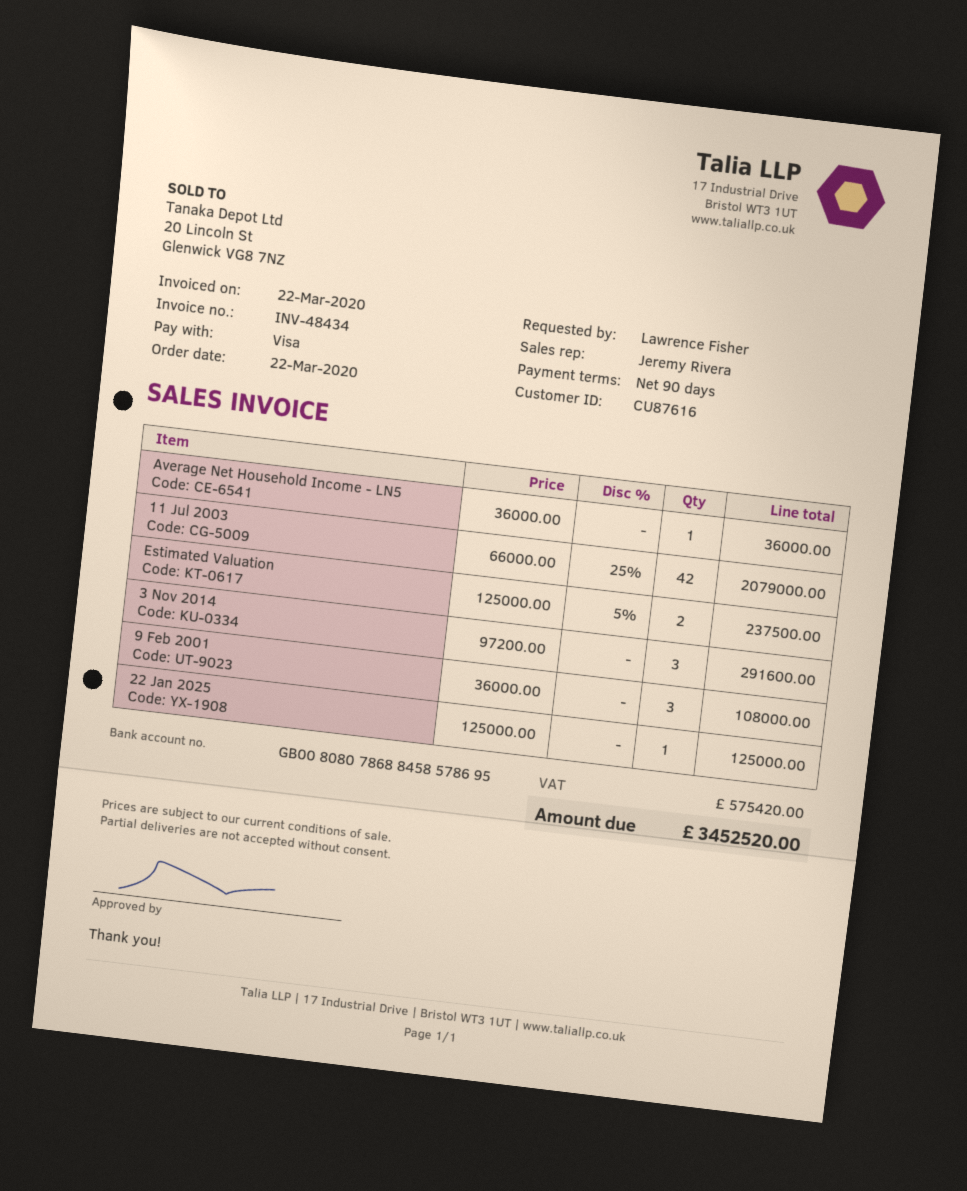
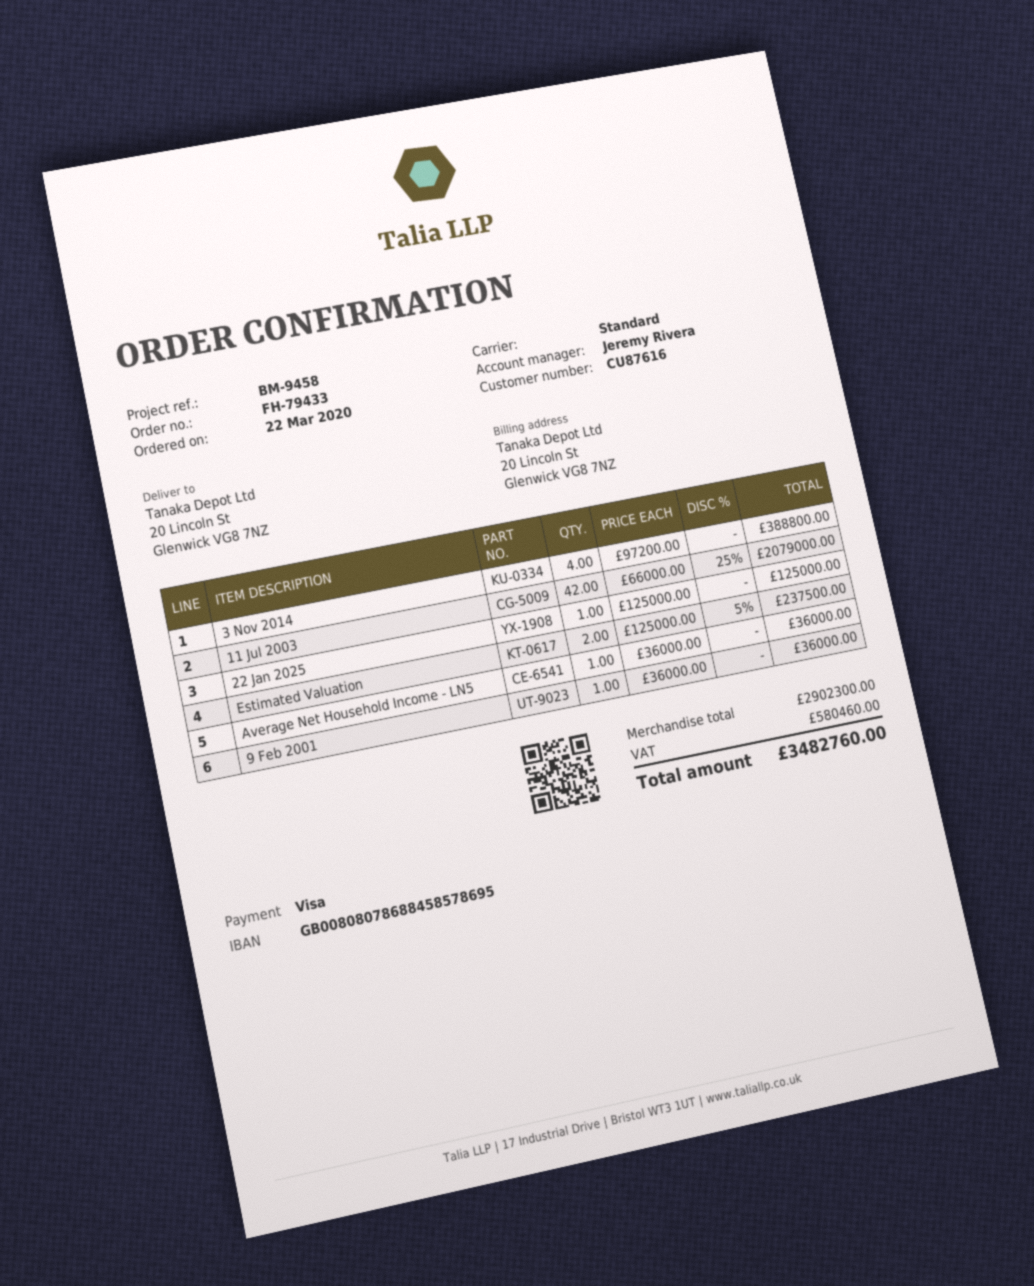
3 Nov 2014: 3 x 97200.00 = 291600.00 -> 4 x 97200.00 = 388800.00
9 Feb 2001: 3 x 36000.00 = 108000.00 -> 1 x 36000.00 = 36000.00
tax: 575420.00 -> 580460.00
total: 3452520.00 -> 3482760.00

